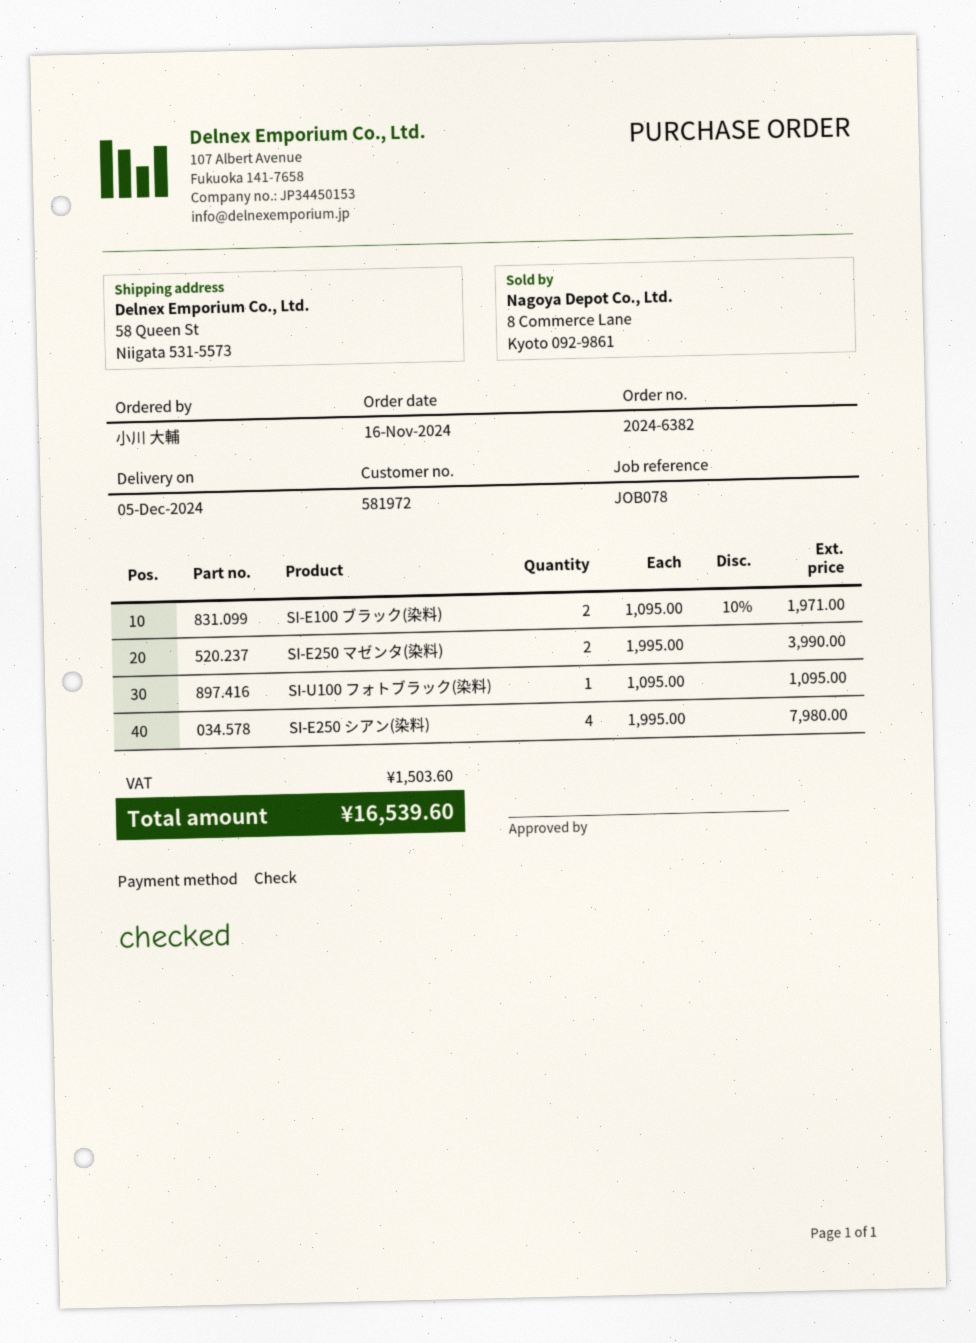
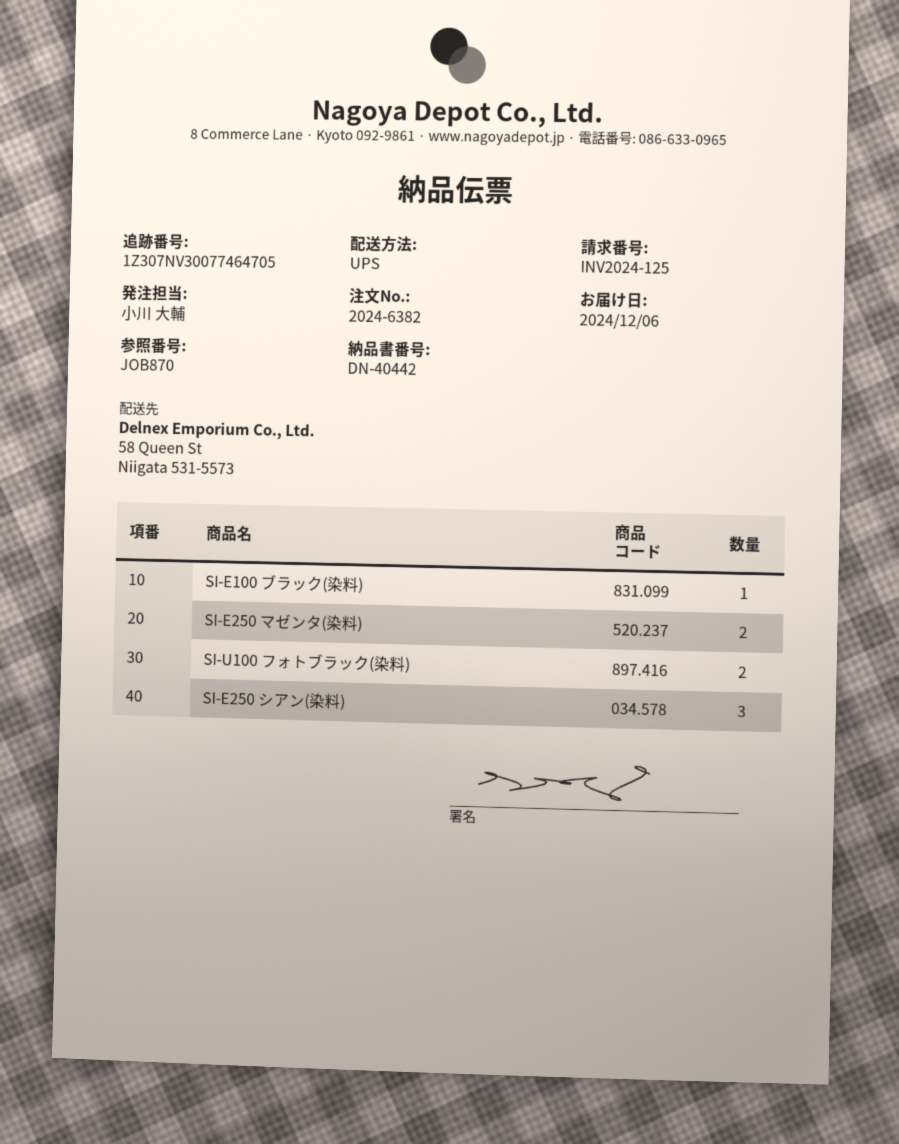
delivery date: 2024-12-05 -> 2024-12-06
reference: JOB078 -> JOB870
SI-E100 ブラック(染料): 2 -> 1
SI-U100 フォトブラック(染料): 1 -> 2
SI-E250 シアン(染料): 4 -> 3

